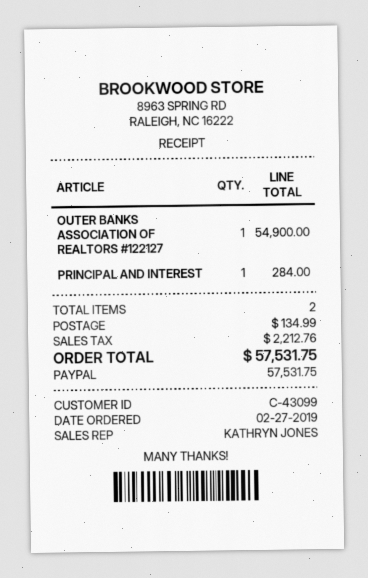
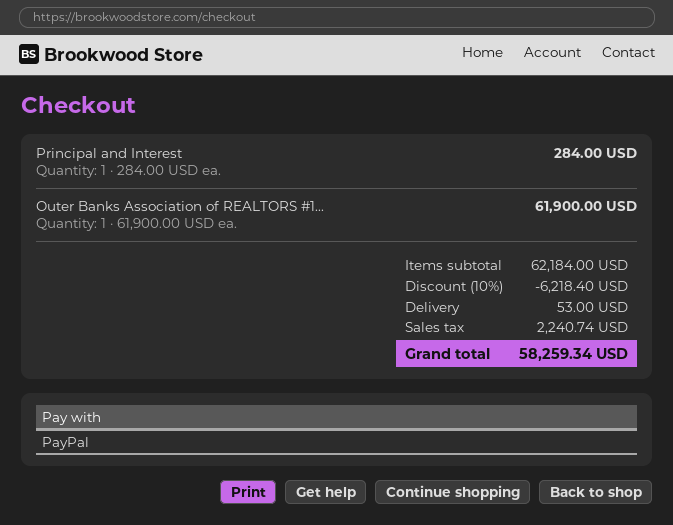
OUTER BANKS ASSOCIATION OF REALTORS #122127: 1 for 54900.00 -> 1 for 61900.00
discount: none -> 10% = 6218.40
shipping: 134.99 -> 53.00
tax: 2212.76 -> 2240.74
total: 57531.75 -> 58259.34

